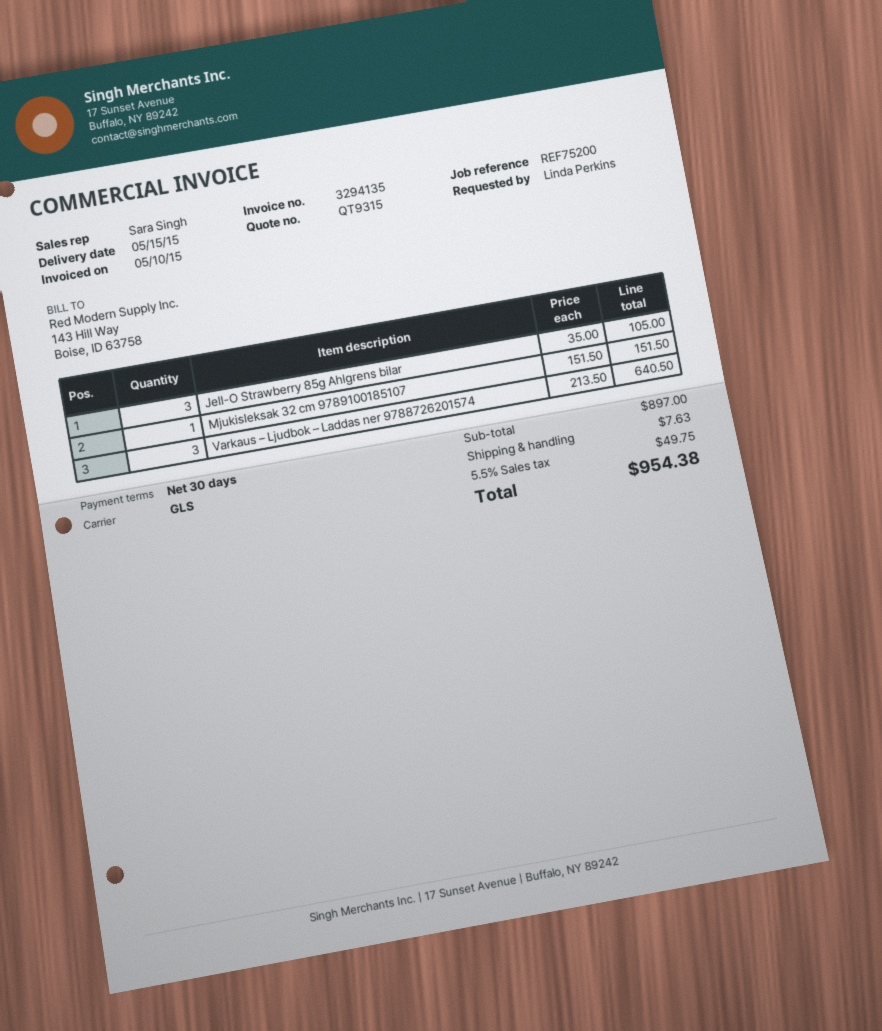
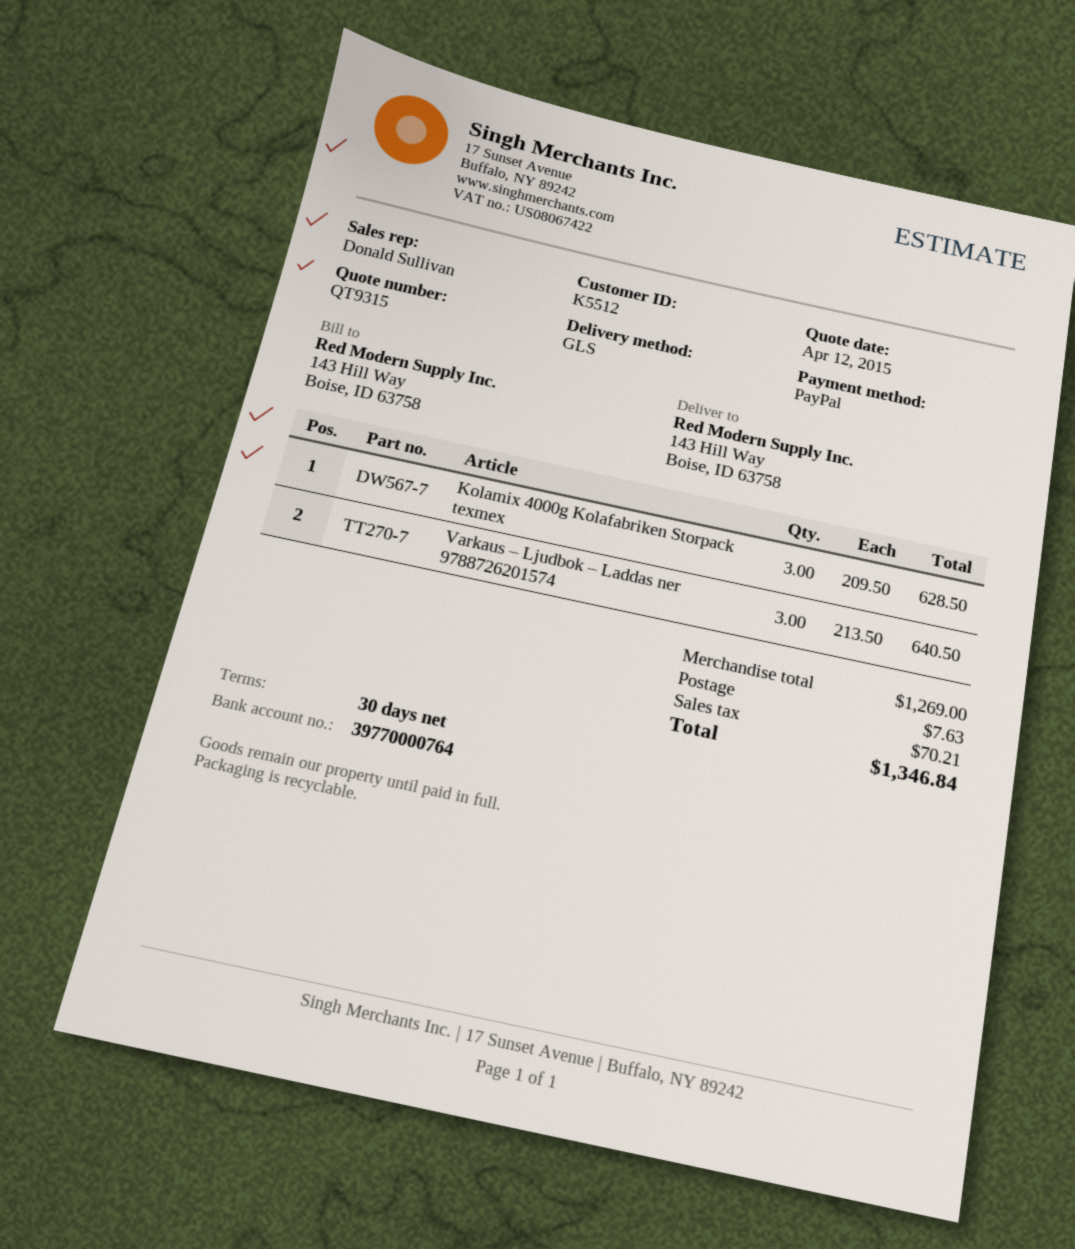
sales rep: Sara Singh -> Donald Sullivan
Jell-O Strawberry 85g Ahlgrens bilar: 3 x 35.00 = 105.00 -> none
Mjukisleksak 32 cm 9789100185107: 1 x 151.50 = 151.50 -> none
Kolamix 4000g Kolafabriken Storpack texmex: none -> 3 x 209.50 = 628.50
subtotal: 897.00 -> 1269.00
tax: 49.75 -> 70.21
total: 954.38 -> 1346.84

